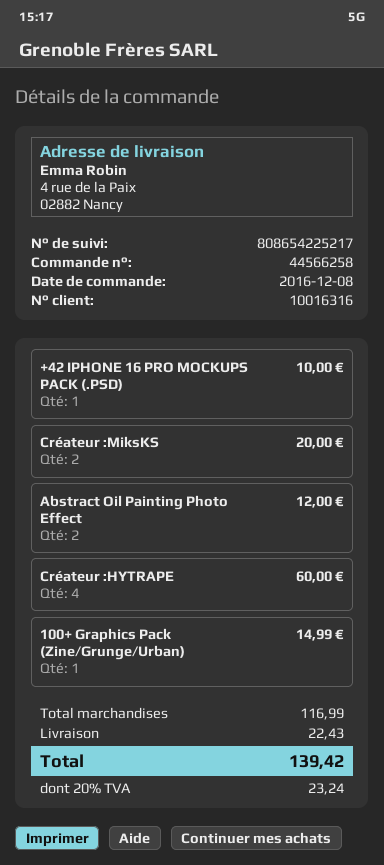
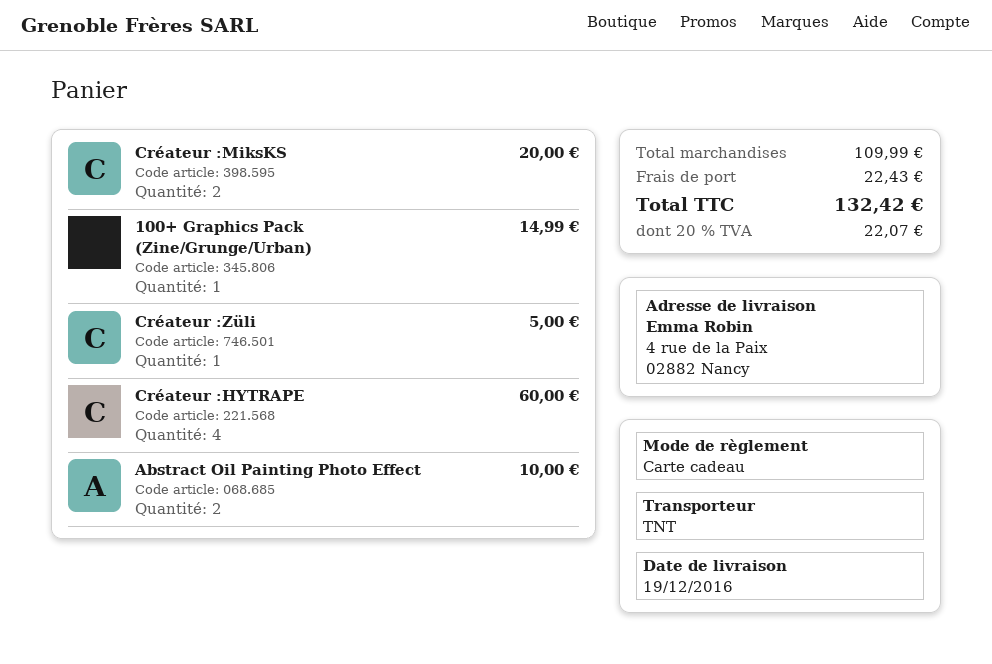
+42 IPHONE 16 PRO MOCKUPS PACK (.PSD): 1 for 10.00 -> none
Abstract Oil Painting Photo Effect: 2 for 12.00 -> 2 for 10.00
Créateur :Züli: none -> 1 for 5.00
subtotal: 116.99 -> 109.99
tax: 20% = 23.24 -> 20% = 22.07
total: 139.42 -> 132.42

